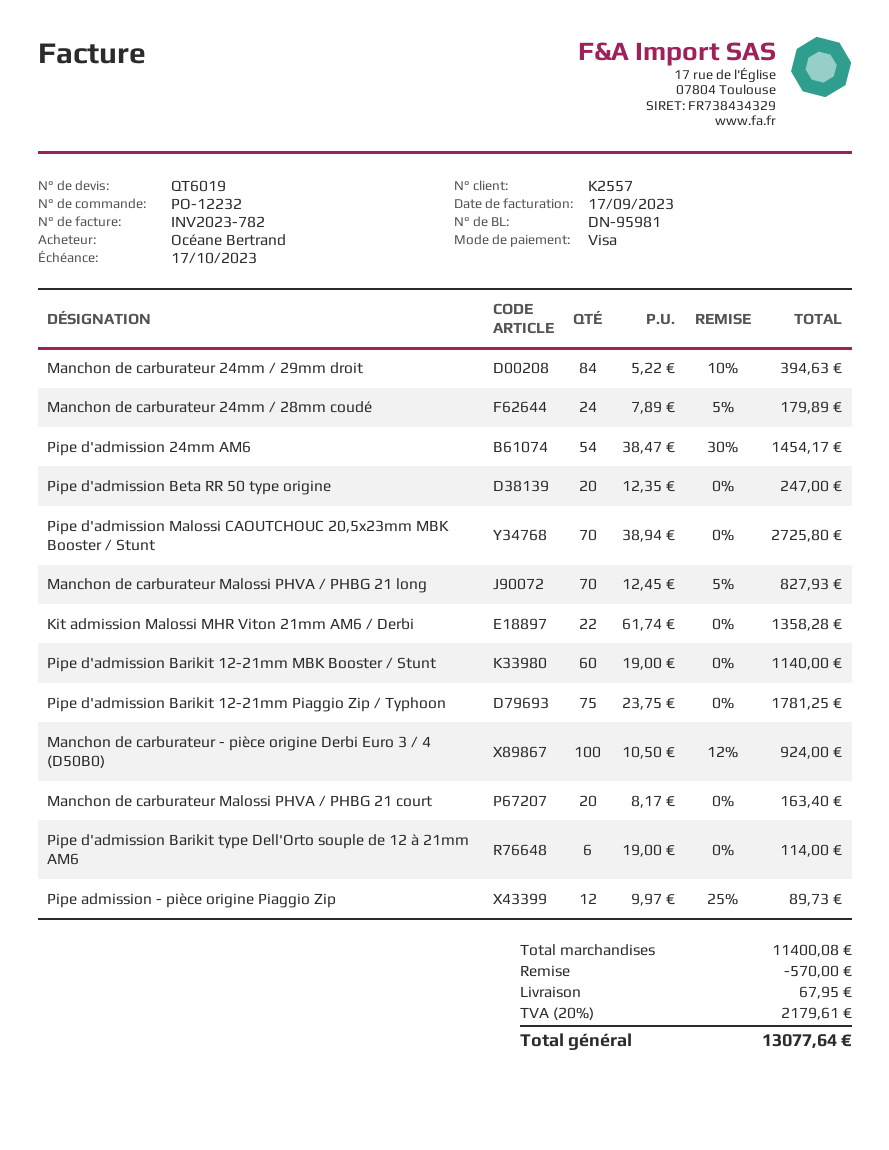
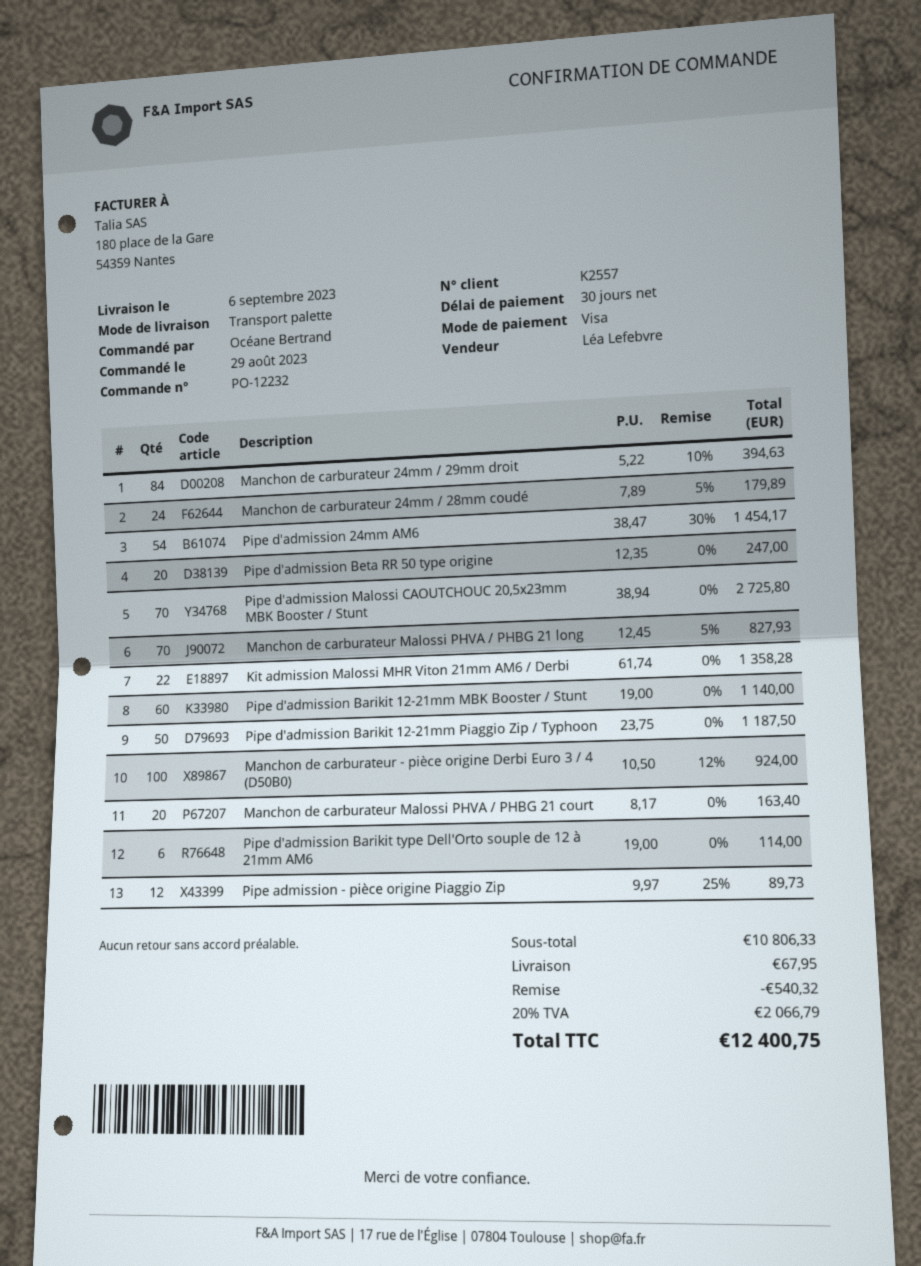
Pipe d'admission Barikit 12-21mm Piaggio Zip / Typhoon: 75 x 23.75 = 1781.25 -> 50 x 23.75 = 1187.50
subtotal: 11400.08 -> 10806.33
discount: 570.00 -> 540.32
tax: 20% = 2179.61 -> 20% = 2066.79
total: 13077.64 -> 12400.75

